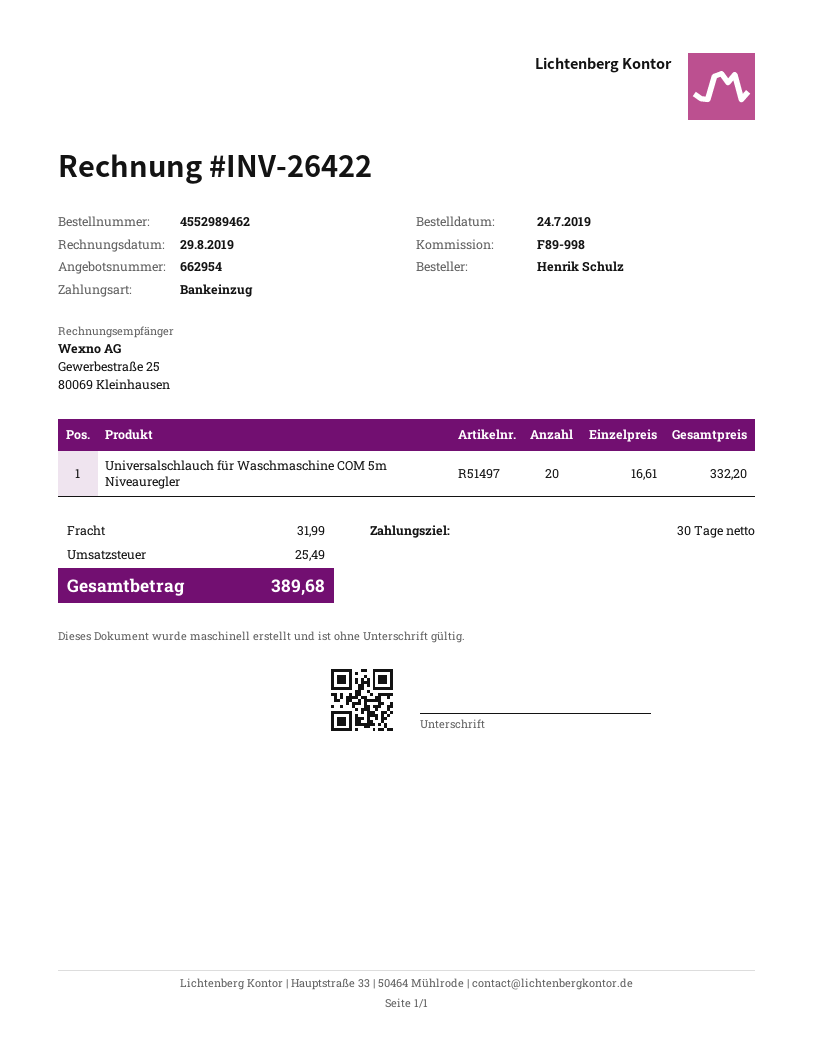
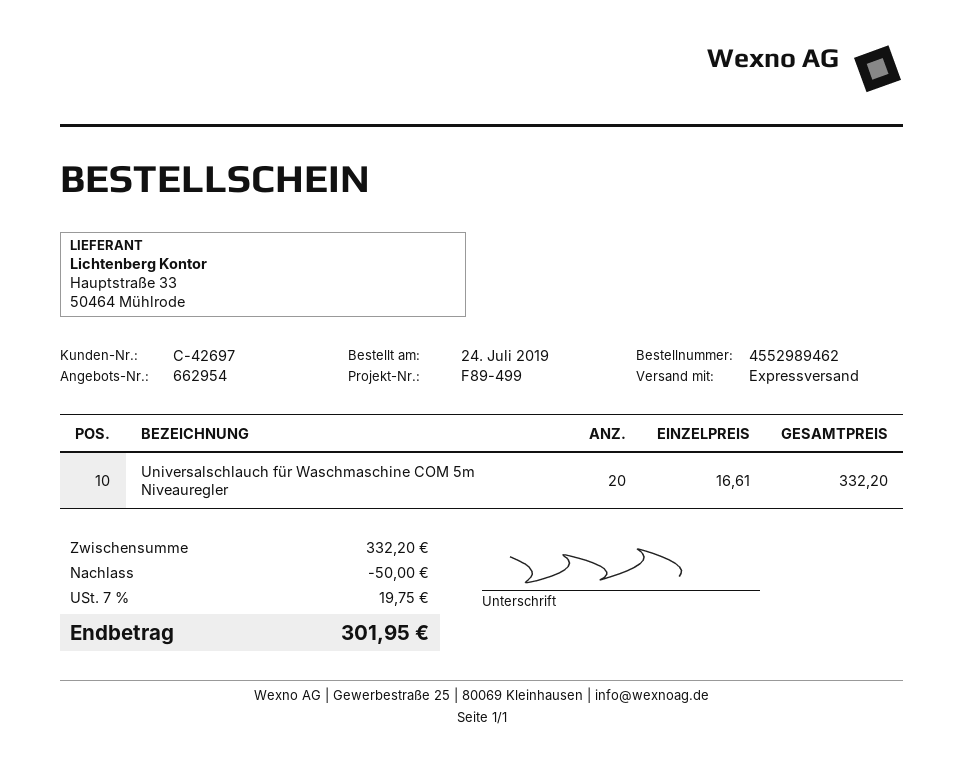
reference: F89-998 -> F89-499
discount: none -> 50.00
shipping: 31.99 -> none
tax: 25.49 -> 19.75
total: 389.68 -> 301.95

